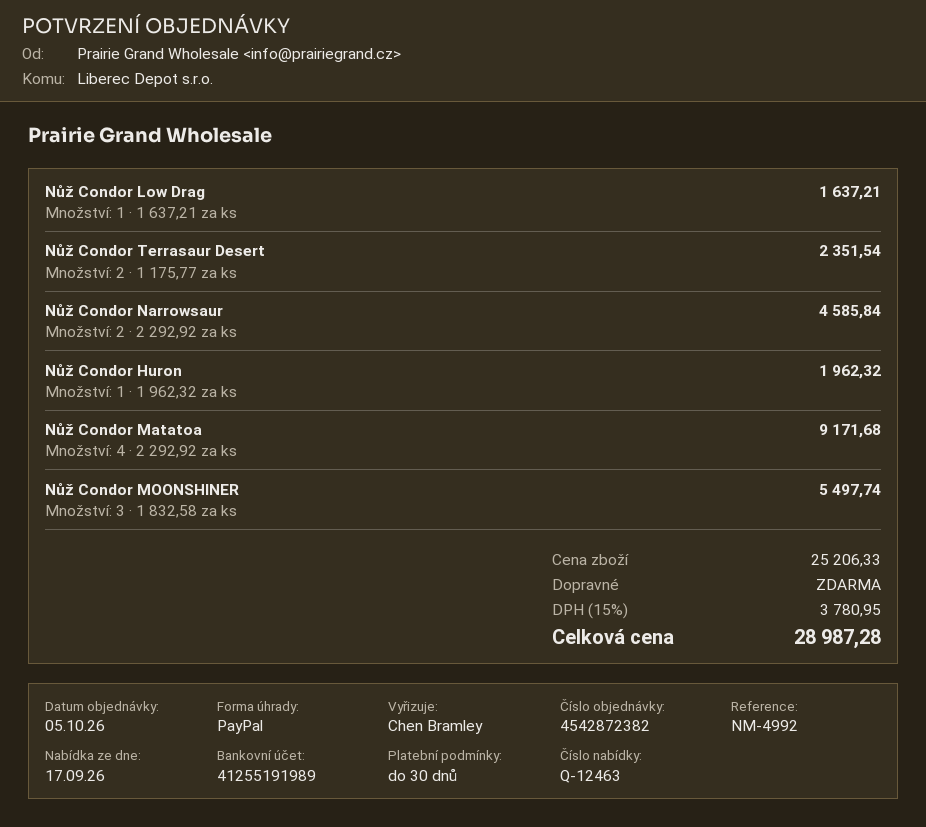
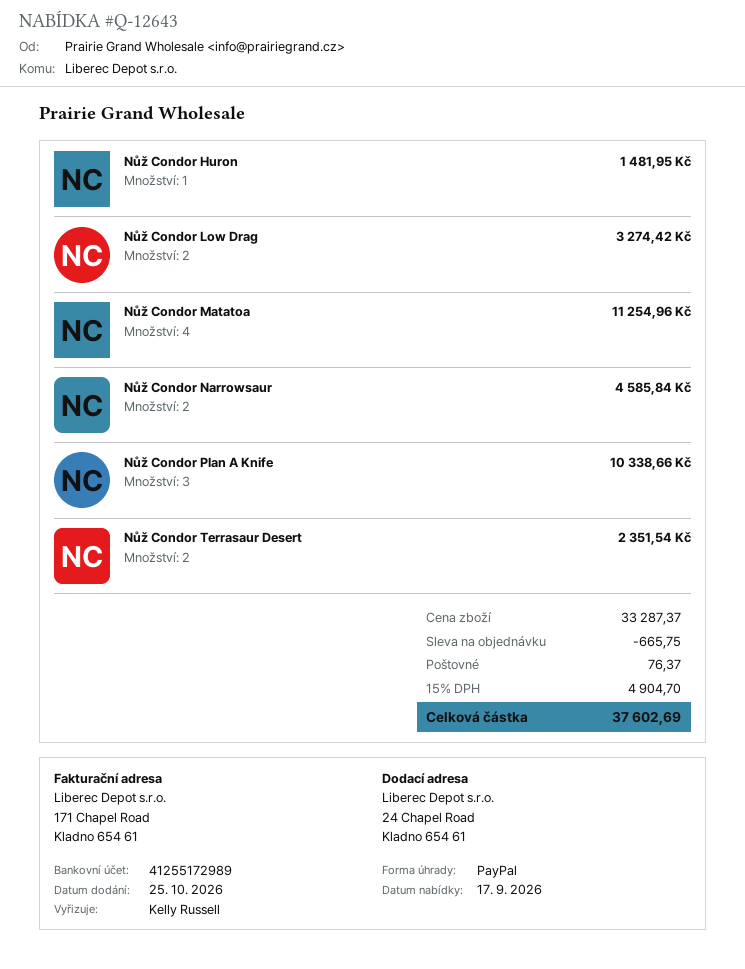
quote number: Q-12463 -> Q-12643
sales rep: Chen Bramley -> Kelly Russell
bank account: 41255191989 -> 41255172989
Nůž Condor Low Drag: 1 for 1637.21 -> 2 for 3274.42
Nůž Condor Huron: 1 for 1962.32 -> 1 for 1481.95
Nůž Condor Matatoa: 4 for 9171.68 -> 4 for 11254.96
Nůž Condor MOONSHINER: 3 for 5497.74 -> none
Nůž Condor Plan A Knife: none -> 3 for 10338.66
subtotal: 25206.33 -> 33287.37
discount: none -> 665.75
shipping: 0.00 -> 76.37
tax: 15% = 3780.95 -> 15% = 4904.70
total: 28987.28 -> 37602.69

